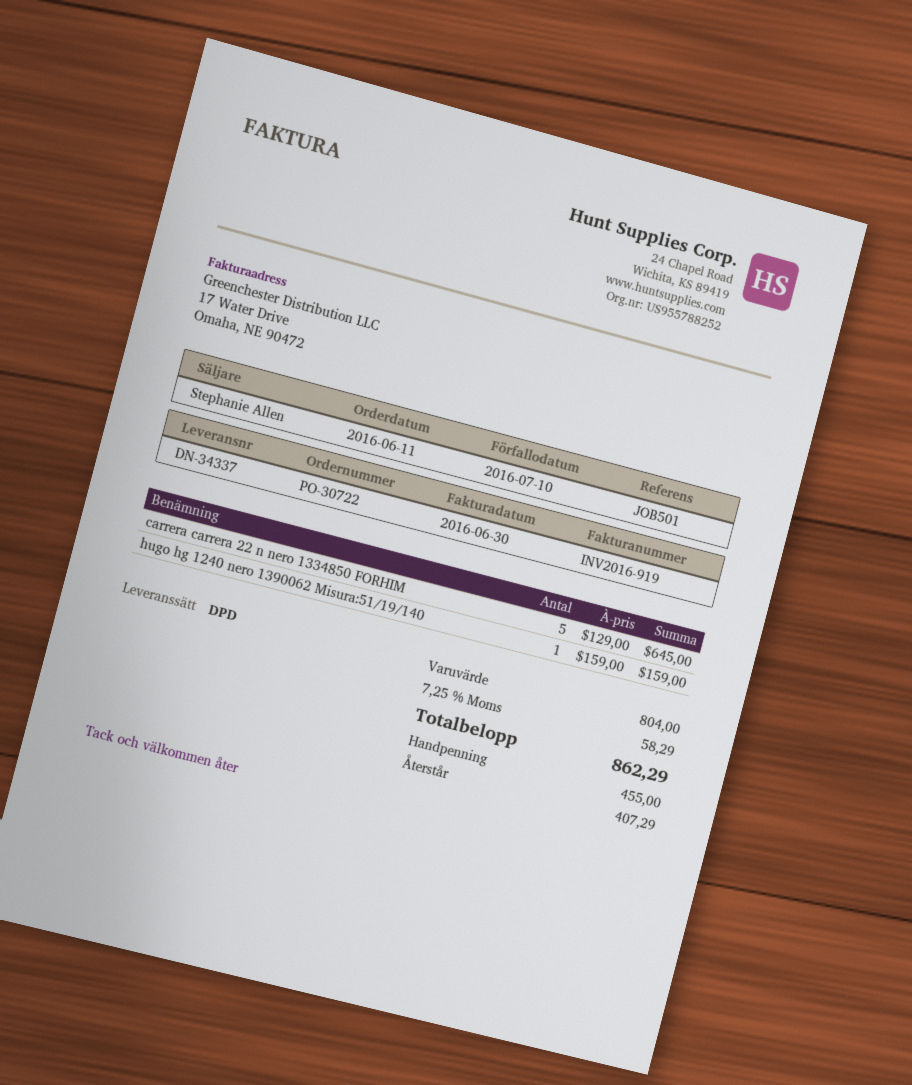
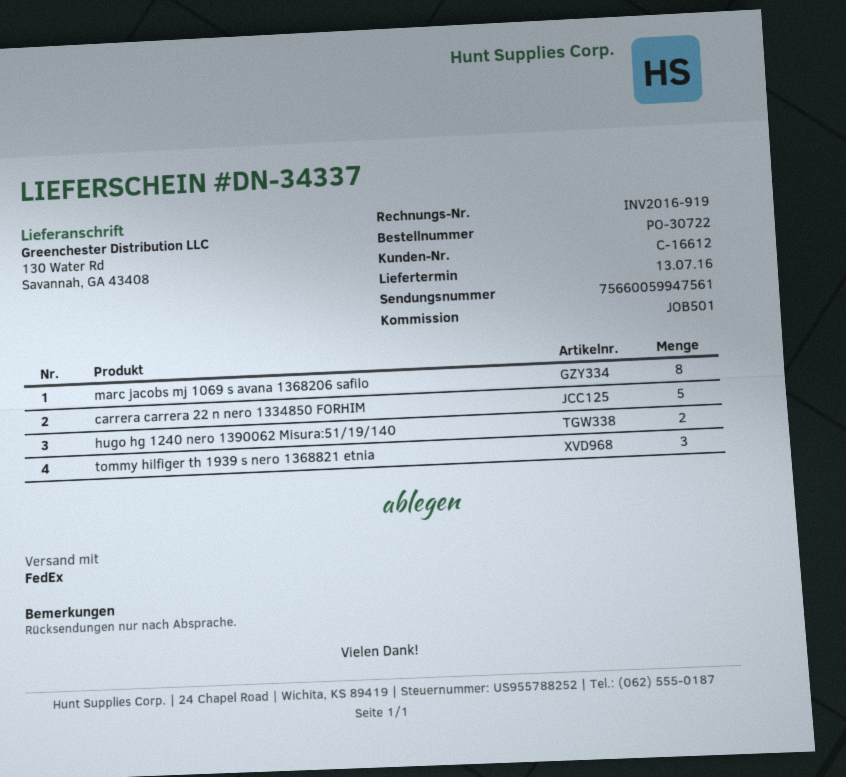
shipping method: DPD -> FedEx
hugo hg 1240 nero 1390062 Misura:51/19/140: 1 -> 2
marc jacobs mj 1069 s avana 1368206 safilo: none -> 8
tommy hilfiger th 1939 s nero 1368821 etnia: none -> 3

